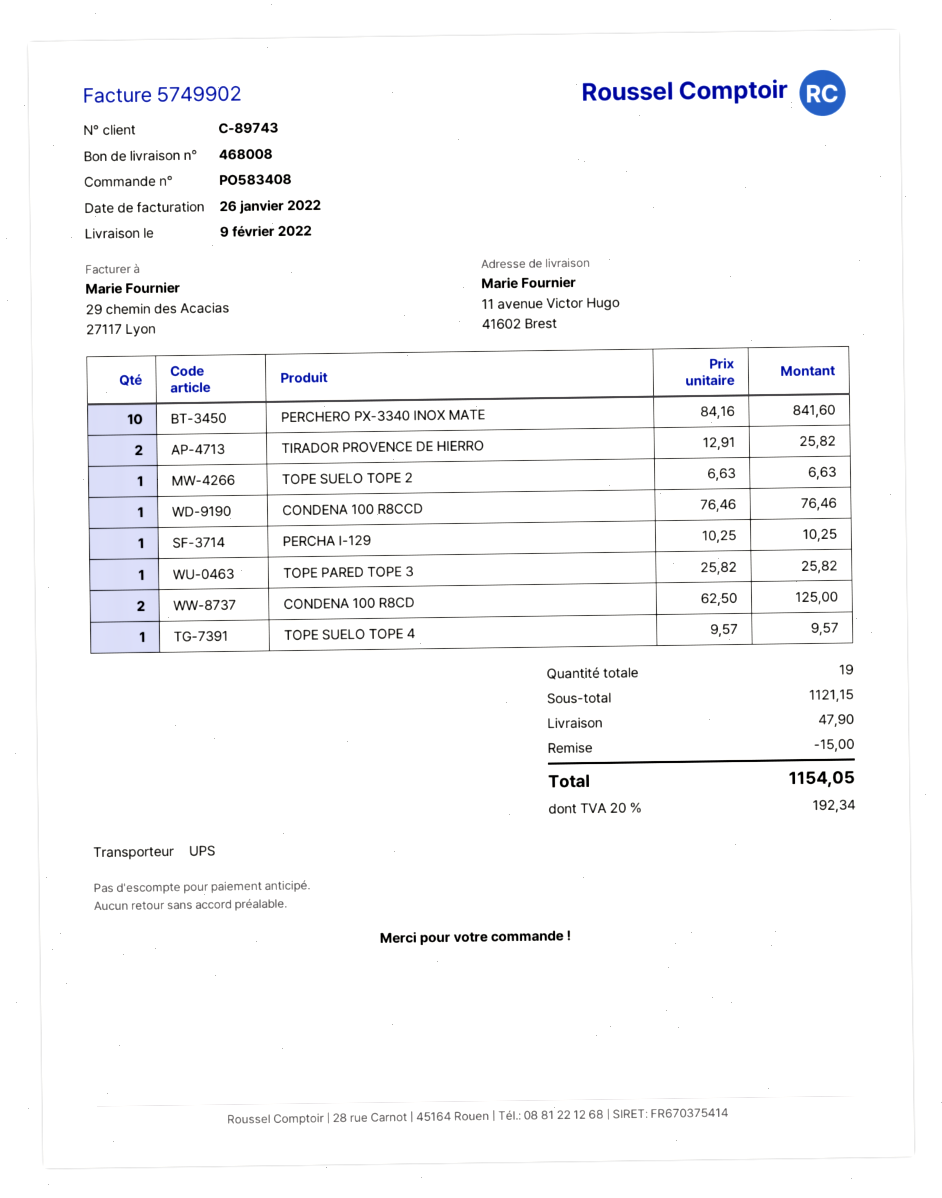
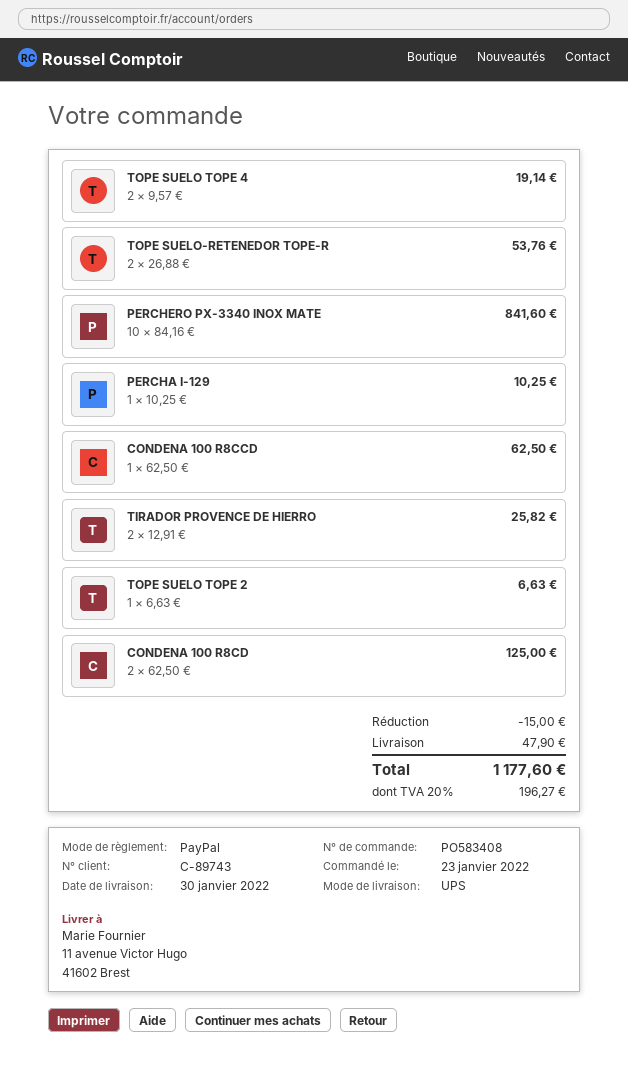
delivery date: 2022-02-09 -> 2022-01-30
CONDENA 100 R8CCD: 1 x 76.46 = 76.46 -> 1 x 62.50 = 62.50
TOPE PARED TOPE 3: 1 x 25.82 = 25.82 -> none
TOPE SUELO TOPE 4: 1 x 9.57 = 9.57 -> 2 x 9.57 = 19.14
TOPE SUELO-RETENEDOR TOPE-R: none -> 2 x 26.88 = 53.76
tax: 20% = 192.34 -> 20% = 196.27
total: 1154.05 -> 1177.60

